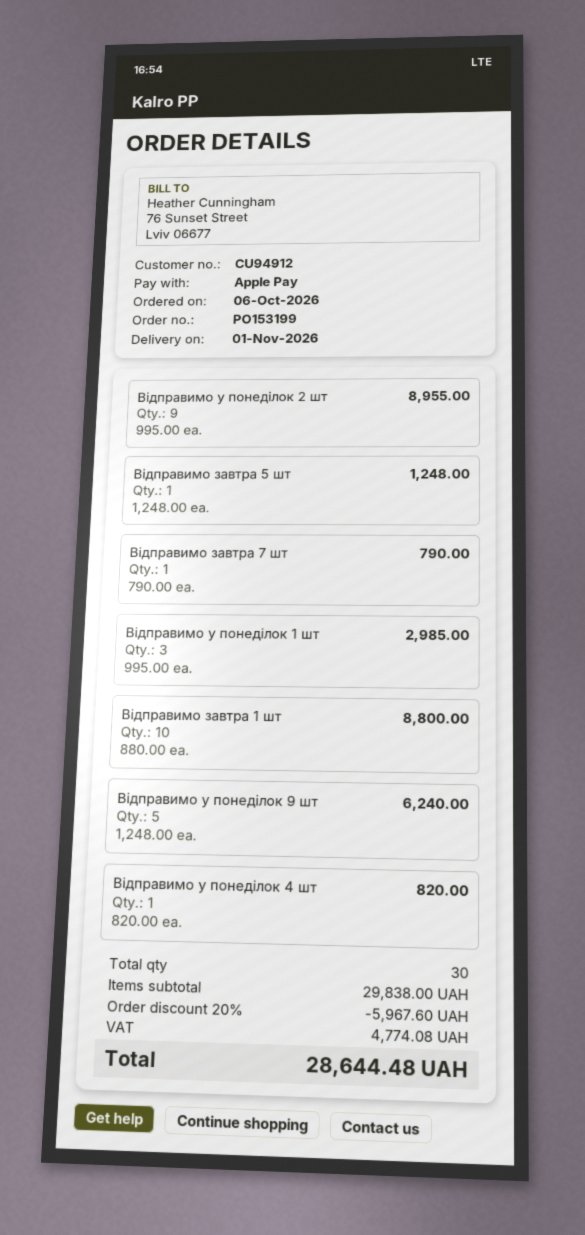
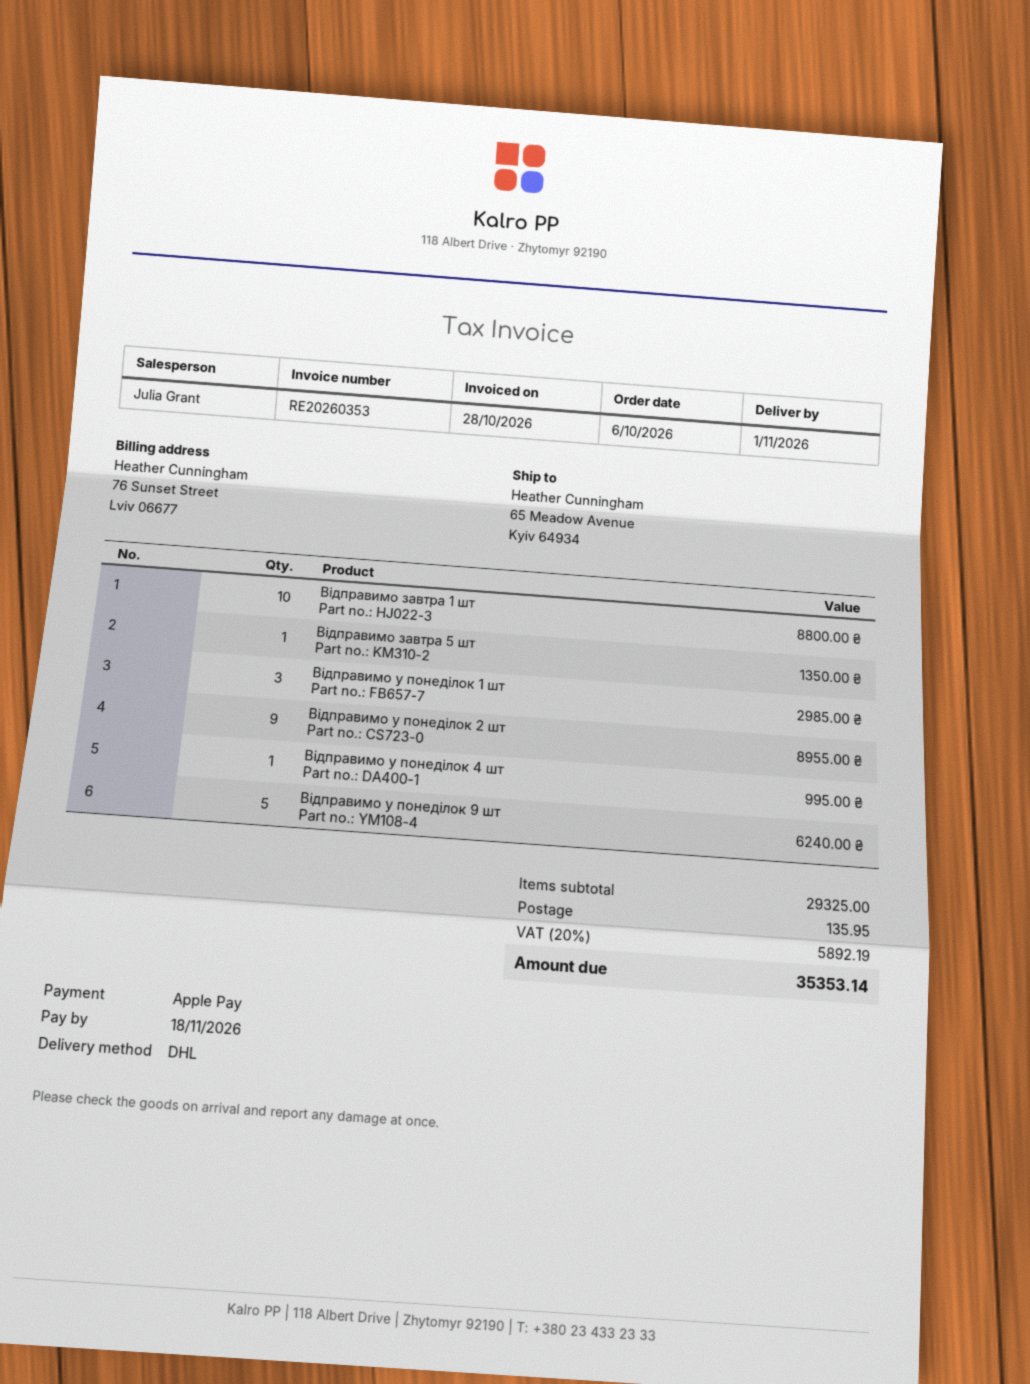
Відправимо завтра 5 шт: 1 for 1248.00 -> 1 for 1350.00
Відправимо завтра 7 шт: 1 for 790.00 -> none
Відправимо у понеділок 4 шт: 1 for 820.00 -> 1 for 995.00
subtotal: 29838.00 -> 29325.00
discount: 20% = 5967.60 -> none
shipping: none -> 135.95
tax: 4774.08 -> 5892.19
total: 28644.48 -> 35353.14

